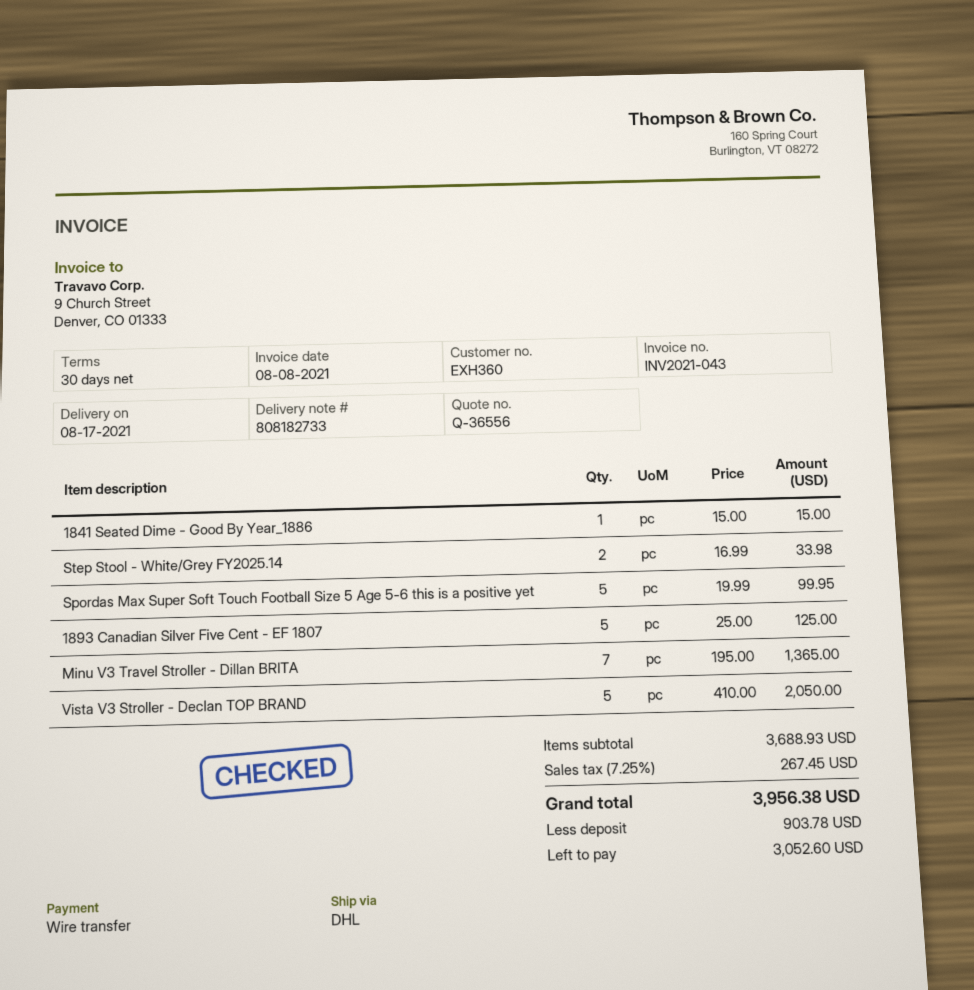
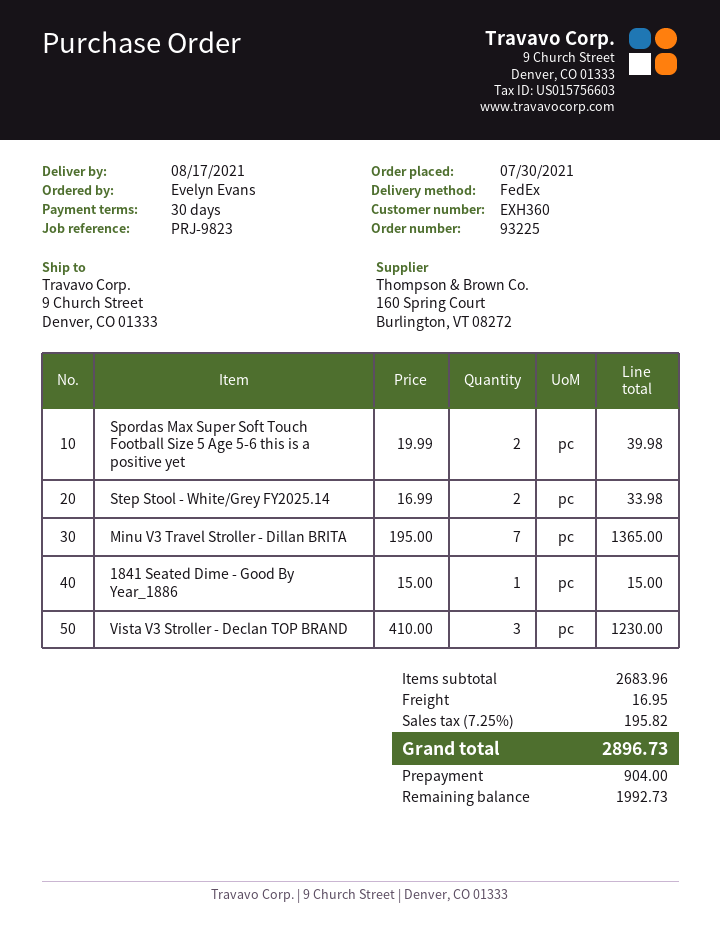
shipping method: DHL -> FedEx
Spordas Max Super Soft Touch Football Size 5 Age 5-6 this is a positive yet: 5 x 19.99 = 99.95 -> 2 x 19.99 = 39.98
1893 Canadian Silver Five Cent - EF 1807: 5 x 25.00 = 125.00 -> none
Vista V3 Stroller - Declan TOP BRAND: 5 x 410.00 = 2050.00 -> 3 x 410.00 = 1230.00
subtotal: 3688.93 -> 2683.96
shipping: none -> 16.95
tax: 7.25% = 267.45 -> 7.25% = 195.82
total: 3956.38 -> 2896.73
deposit: 903.78 -> 904.00
balance: 3052.60 -> 1992.73

